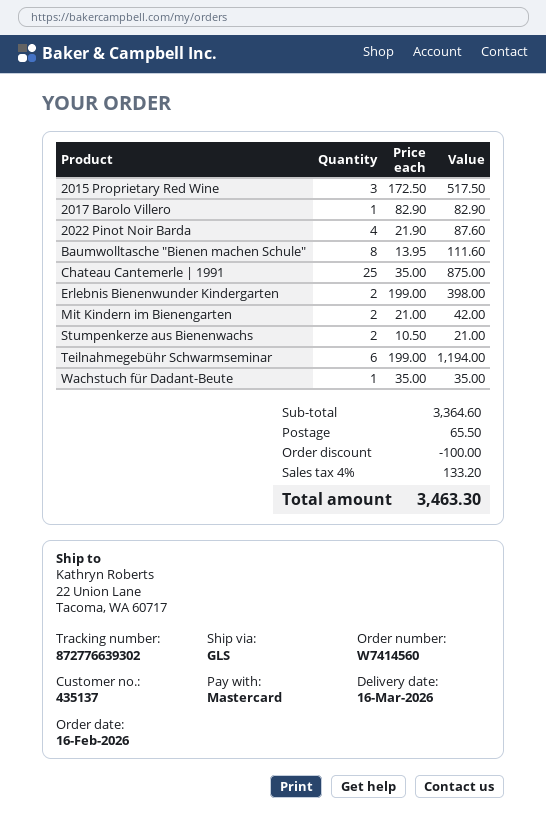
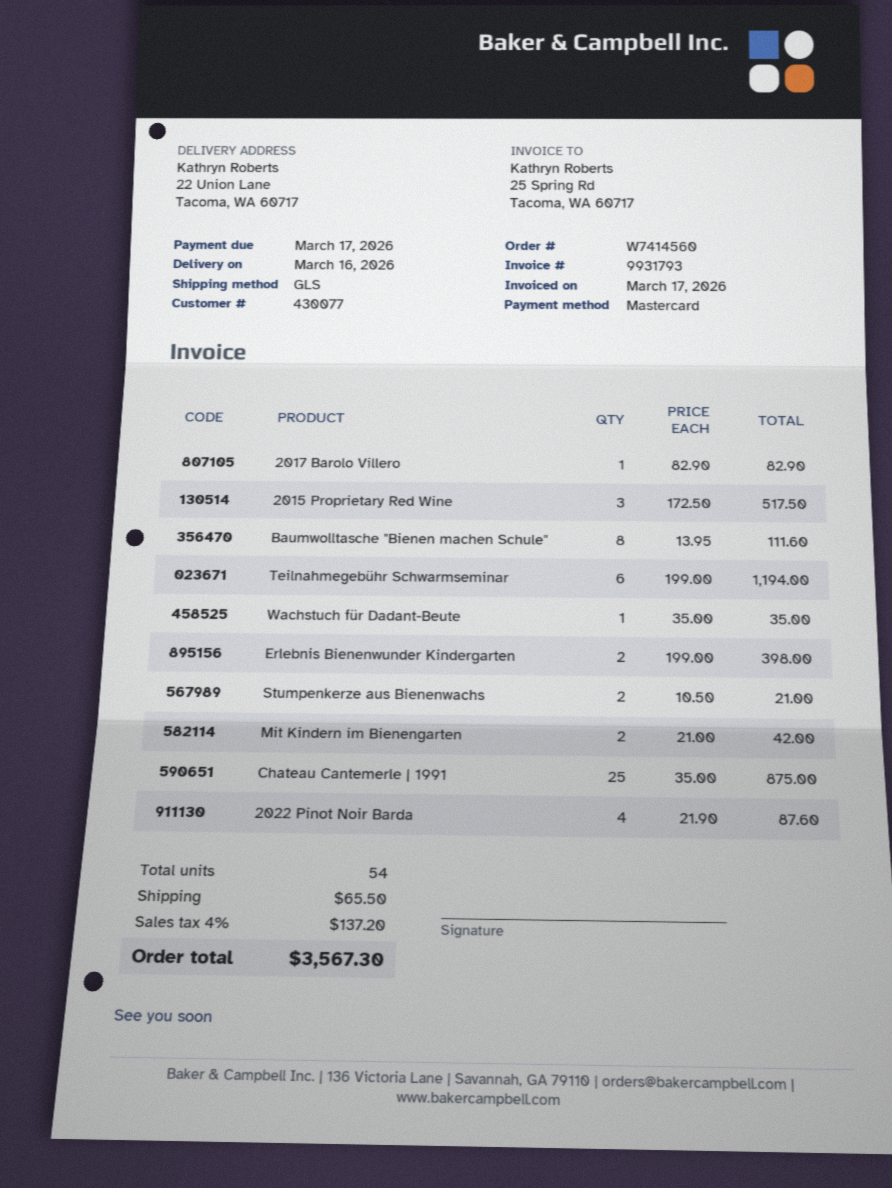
customer number: 435137 -> 430077
discount: 100.00 -> none
tax: 4% = 133.20 -> 4% = 137.20
total: 3463.30 -> 3567.30

